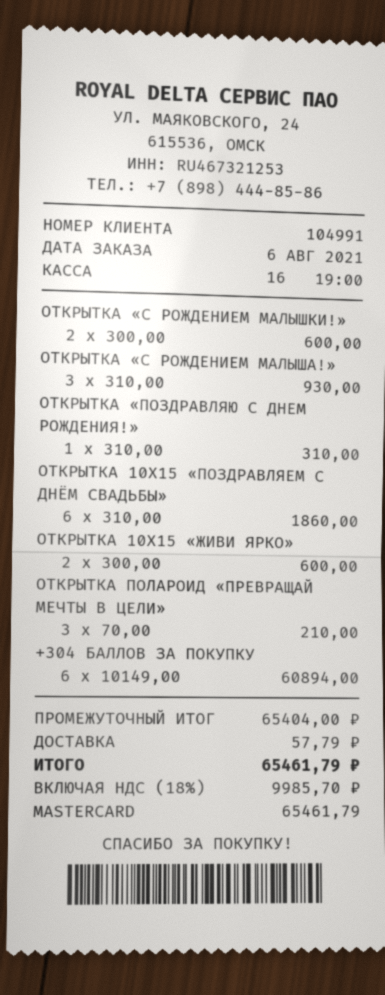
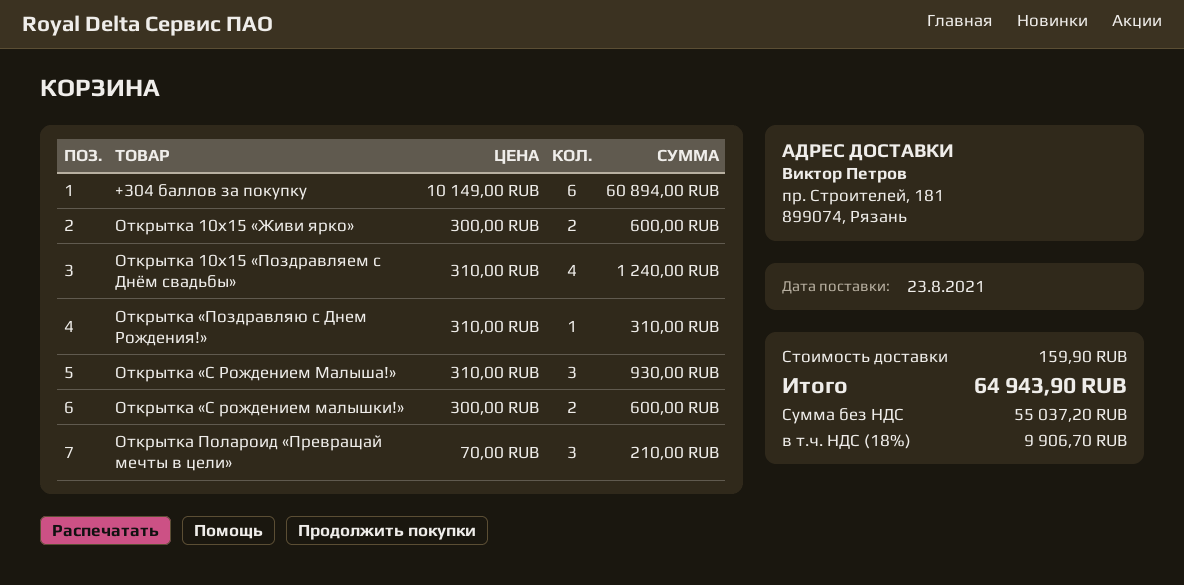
ОТКРЫТКА 10Х15 «ПОЗДРАВЛЯЕМ С ДНЁМ СВАДЬБЫ»: 6 x 310.00 = 1860.00 -> 4 x 310.00 = 1240.00
shipping: 57.79 -> 159.90
tax: 18% = 9985.70 -> 18% = 9906.70
total: 65461.79 -> 64943.90

